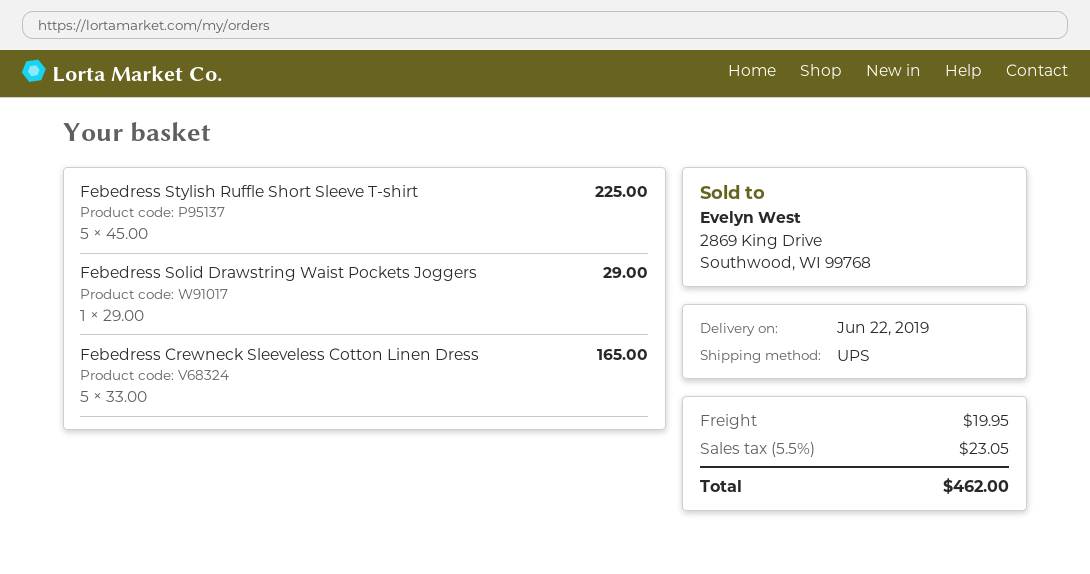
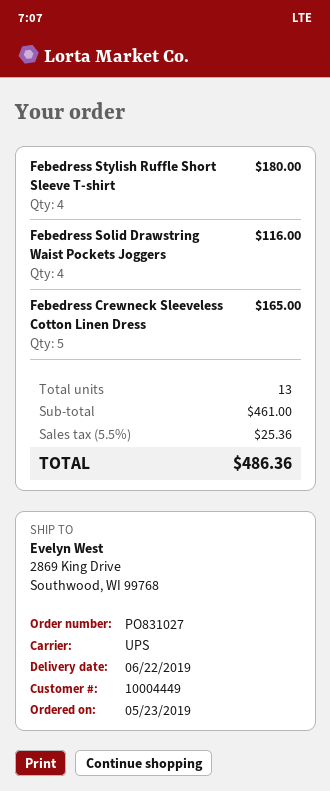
Febedress Stylish Ruffle Short Sleeve T-shirt: 5 for 225.00 -> 4 for 180.00
Febedress Solid Drawstring Waist Pockets Joggers: 1 for 29.00 -> 4 for 116.00
shipping: 19.95 -> none
tax: 5.5% = 23.05 -> 5.5% = 25.36
total: 462.00 -> 486.36

